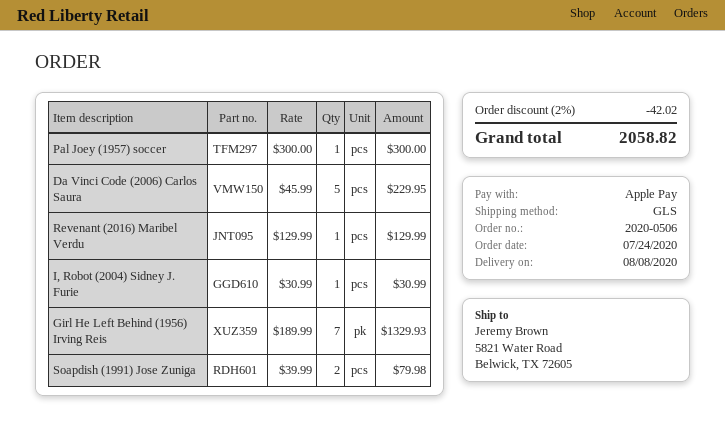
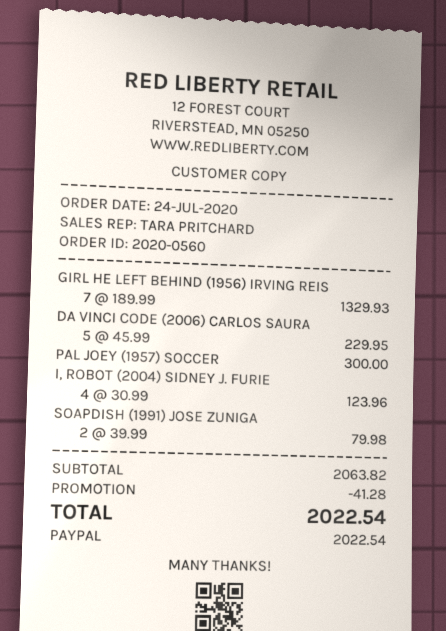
order number: 2020-0506 -> 2020-0560
payment method: Apple Pay -> PayPal
Revenant (2016) Maribel Verdu: 1 x 129.99 = 129.99 -> none
I, Robot (2004) Sidney J. Furie: 1 x 30.99 = 30.99 -> 4 x 30.99 = 123.96
discount: 42.02 -> 41.28
total: 2058.82 -> 2022.54

